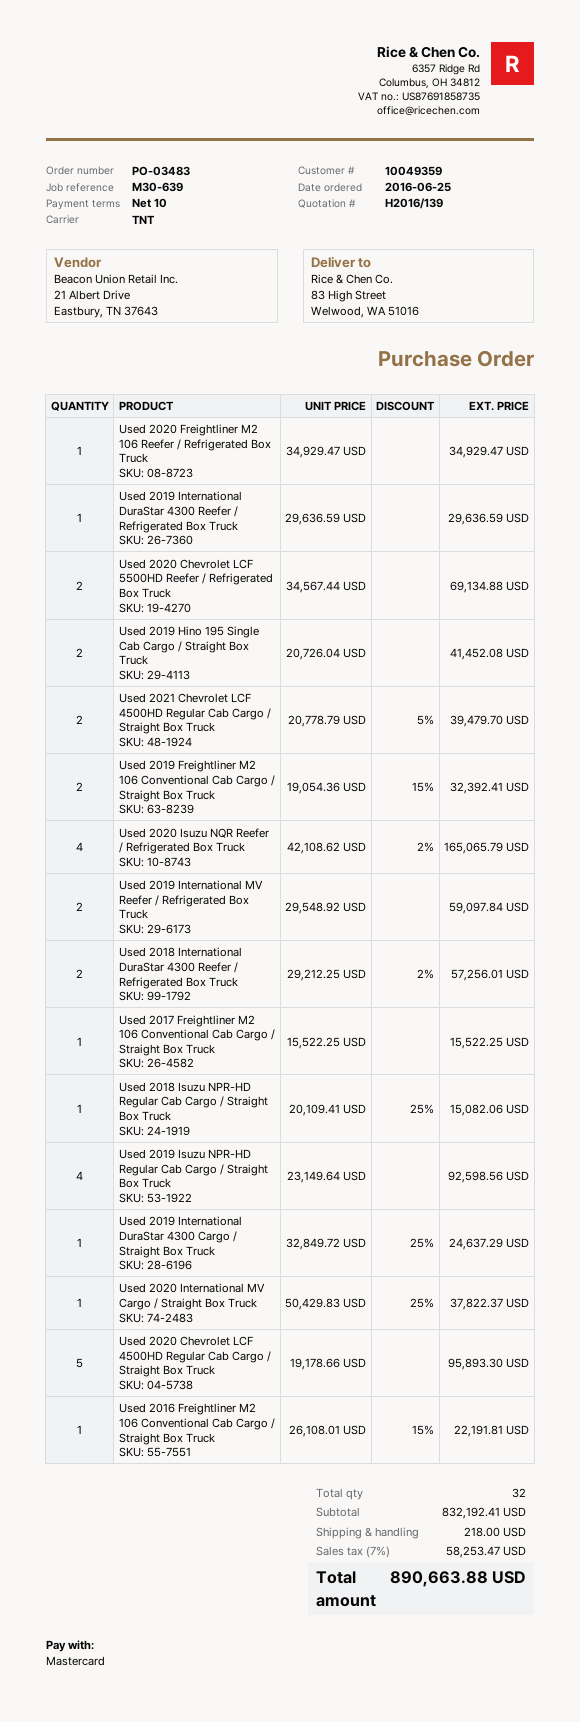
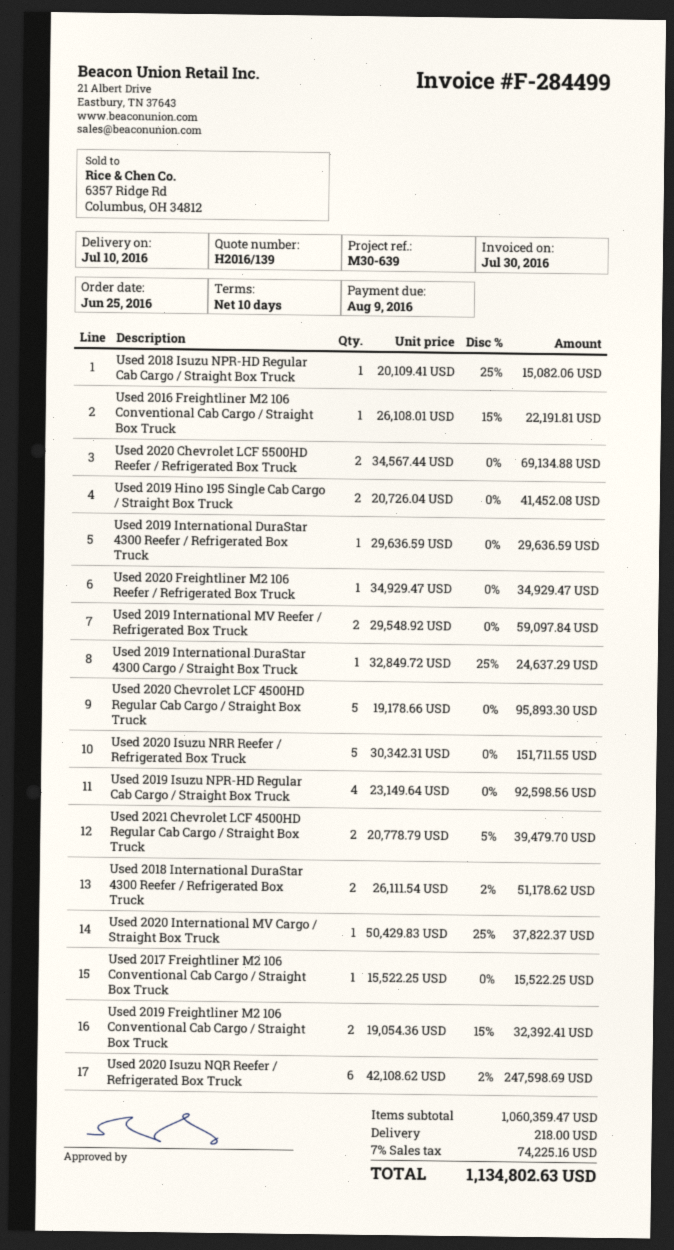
Used 2020 Isuzu NQR Reefer / Refrigerated Box Truck: 4 x 42108.62 - 2% = 165065.79 -> 6 x 42108.62 - 2% = 247598.69
Used 2018 International DuraStar 4300 Reefer / Refrigerated Box Truck: 2 x 29212.25 - 2% = 57256.01 -> 2 x 26111.54 - 2% = 51178.62
Used 2020 Isuzu NRR Reefer / Refrigerated Box Truck: none -> 5 x 30342.31 = 151711.55
subtotal: 832192.41 -> 1060359.47
tax: 7% = 58253.47 -> 7% = 74225.16
total: 890663.88 -> 1134802.63

